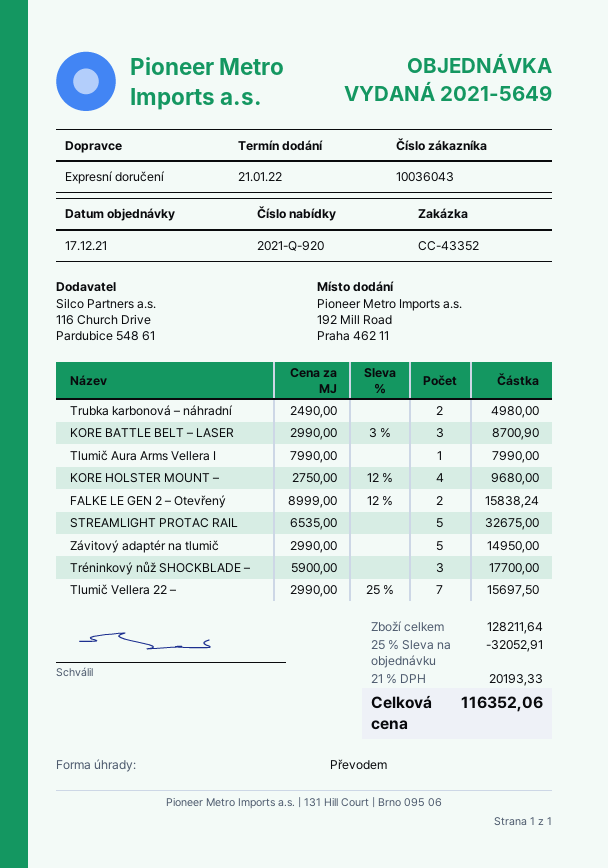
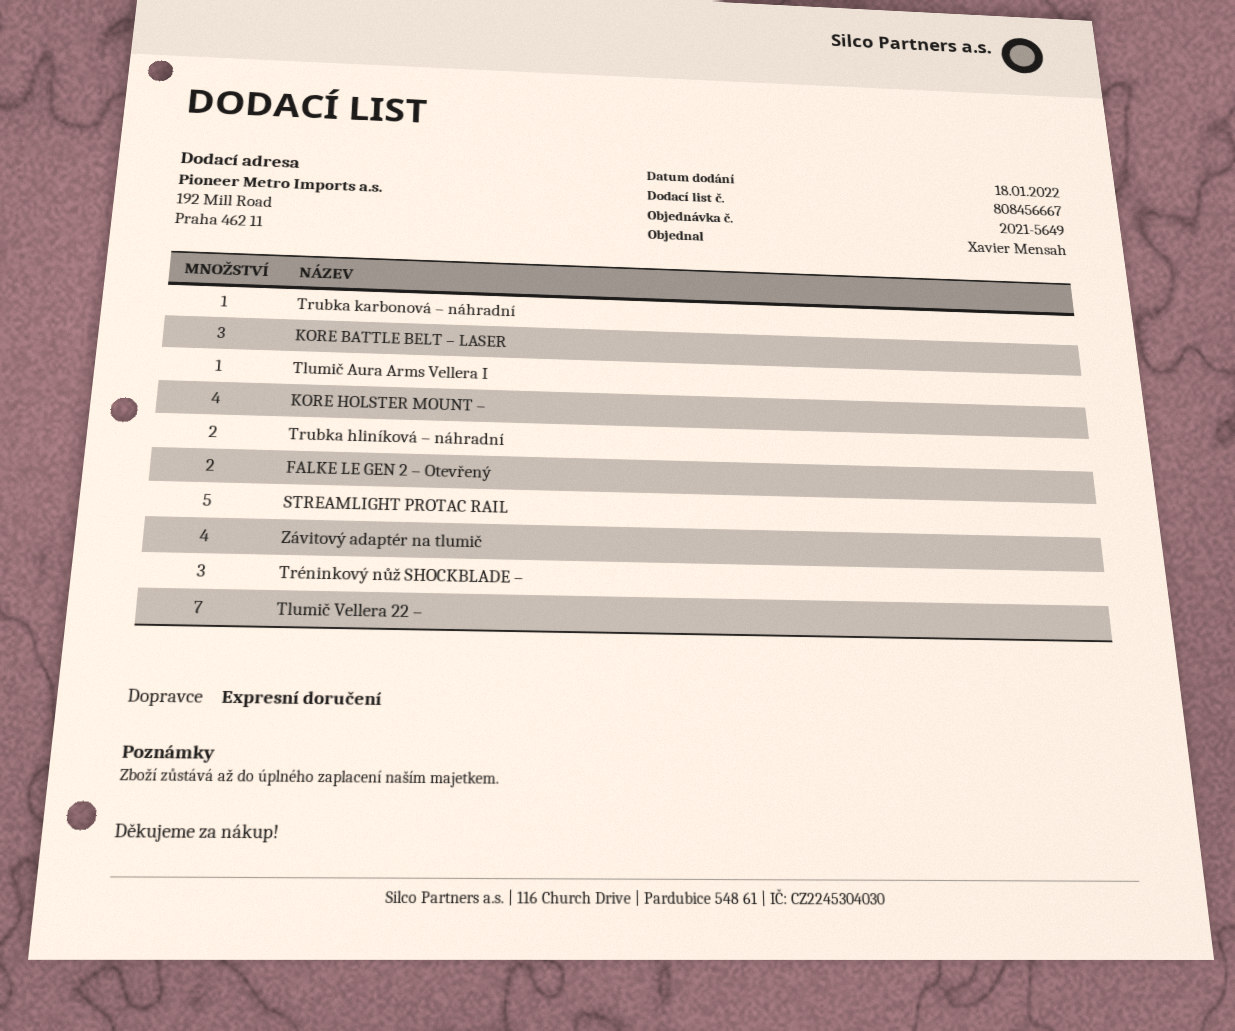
delivery date: 2022-01-21 -> 2022-01-18
Trubka karbonová – náhradní: 2 -> 1
Závitový adaptér na tlumič: 5 -> 4
Trubka hliníková – náhradní: none -> 2

